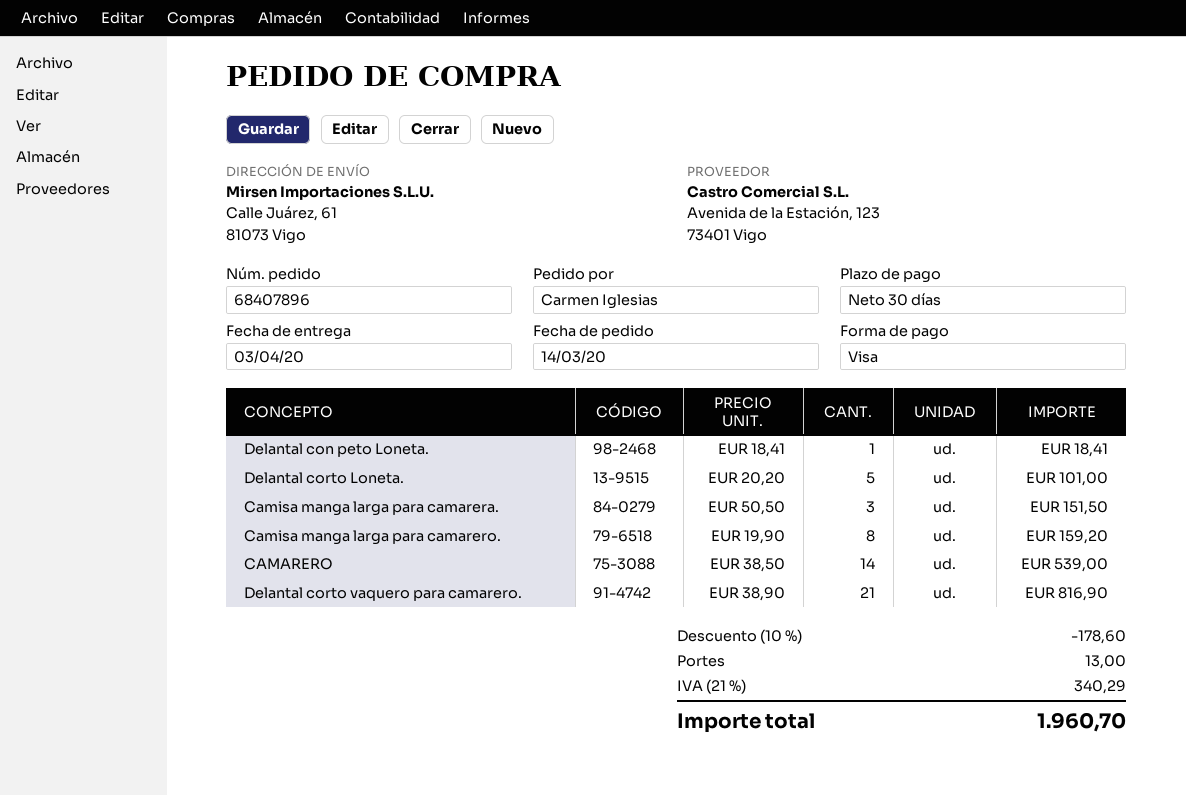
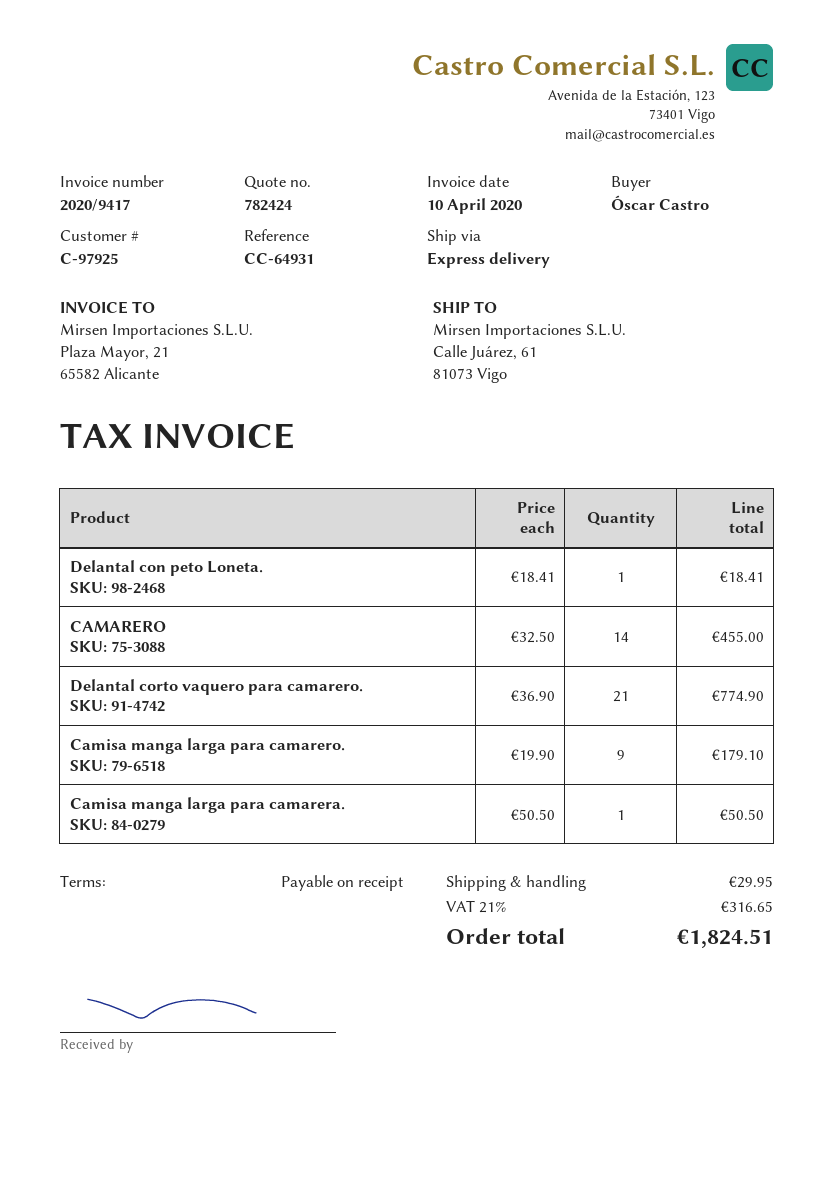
payment terms: 30 days -> on receipt
ordered by: Carmen Iglesias -> Óscar Castro
Delantal corto Loneta.: 5 x 20.20 = 101.00 -> none
Camisa manga larga para camarera.: 3 x 50.50 = 151.50 -> 1 x 50.50 = 50.50
Camisa manga larga para camarero.: 8 x 19.90 = 159.20 -> 9 x 19.90 = 179.10
CAMARERO: 14 x 38.50 = 539.00 -> 14 x 32.50 = 455.00
Delantal corto vaquero para camarero.: 21 x 38.90 = 816.90 -> 21 x 36.90 = 774.90
discount: 10% = 178.60 -> none
shipping: 13.00 -> 29.95
tax: 21% = 340.29 -> 21% = 316.65
total: 1960.70 -> 1824.51

